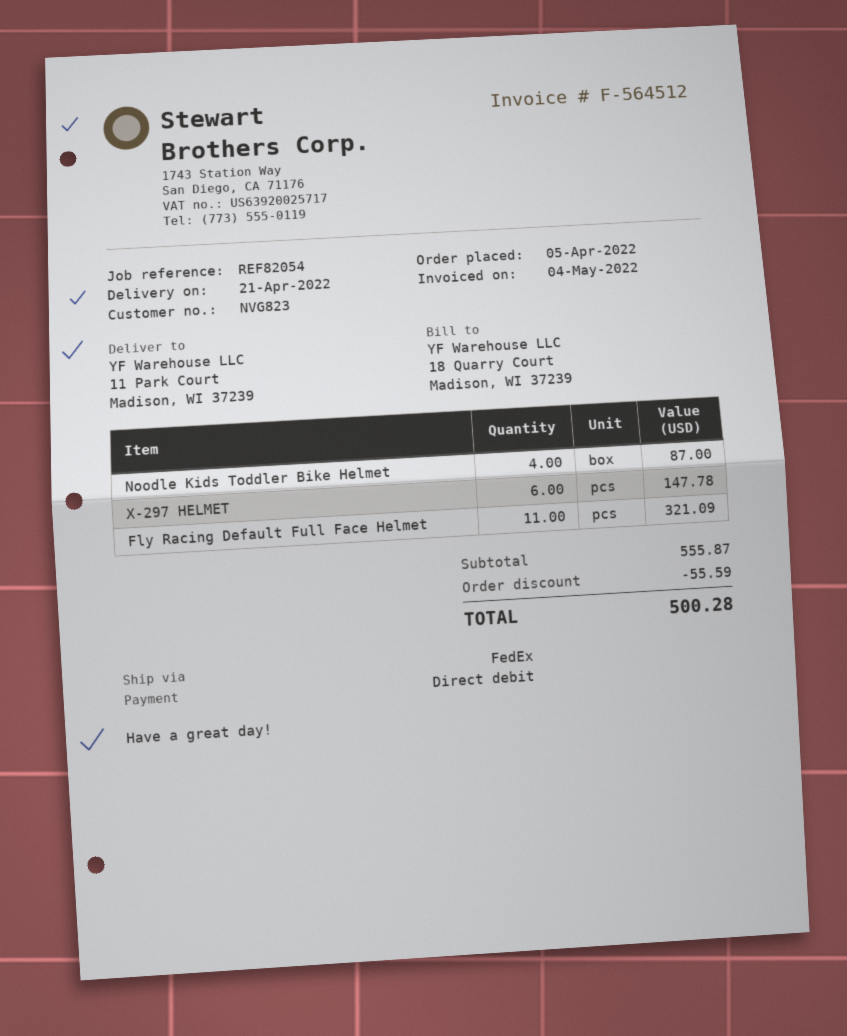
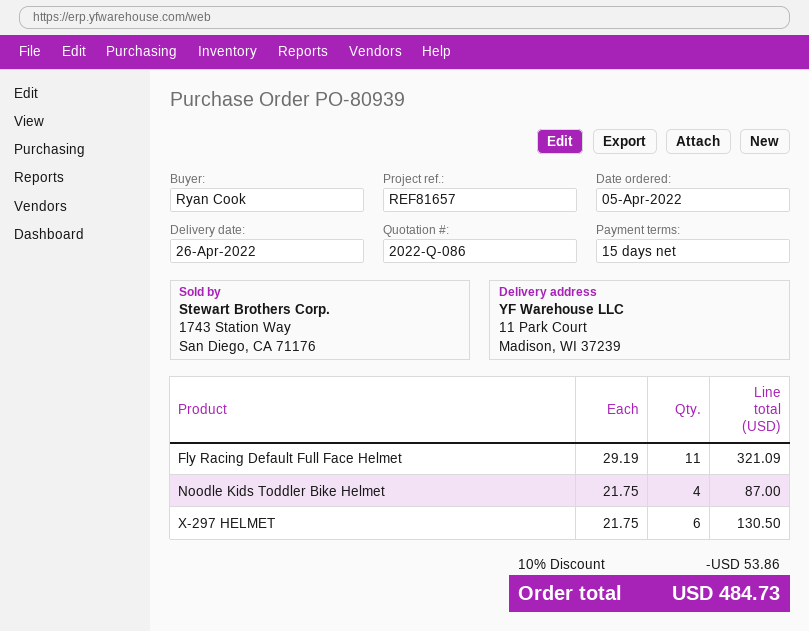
delivery date: 2022-04-21 -> 2022-04-26
reference: REF82054 -> REF81657
X-297 HELMET: 6 for 147.78 -> 6 for 130.50
discount: 55.59 -> 53.86
total: 500.28 -> 484.73

